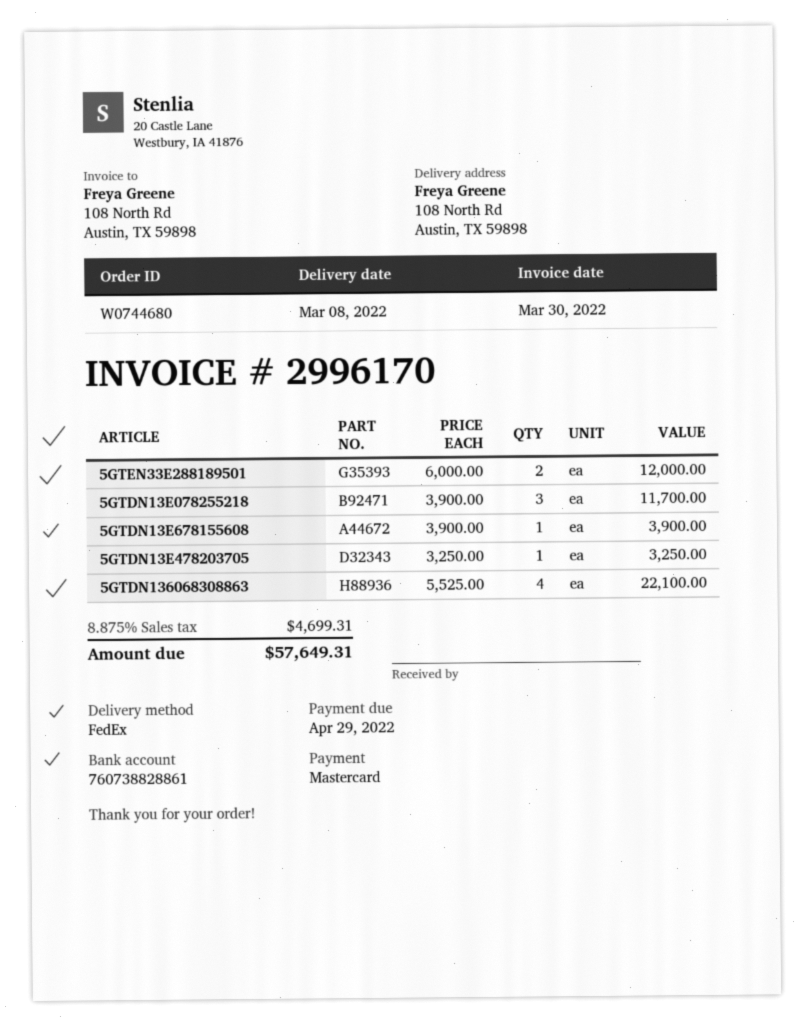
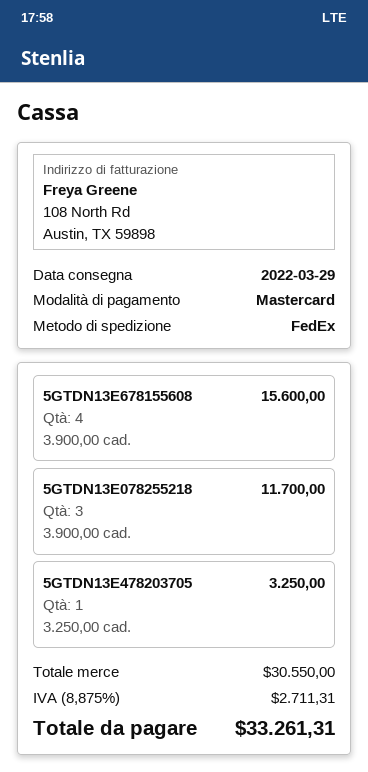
delivery date: 2022-03-08 -> 2022-03-29
5GTEN33E288189501: 2 x 6000.00 = 12000.00 -> none
5GTDN13E678155608: 1 x 3900.00 = 3900.00 -> 4 x 3900.00 = 15600.00
5GTDN136068308863: 4 x 5525.00 = 22100.00 -> none
tax: 8.875% = 4699.31 -> 8.875% = 2711.31
total: 57649.31 -> 33261.31

